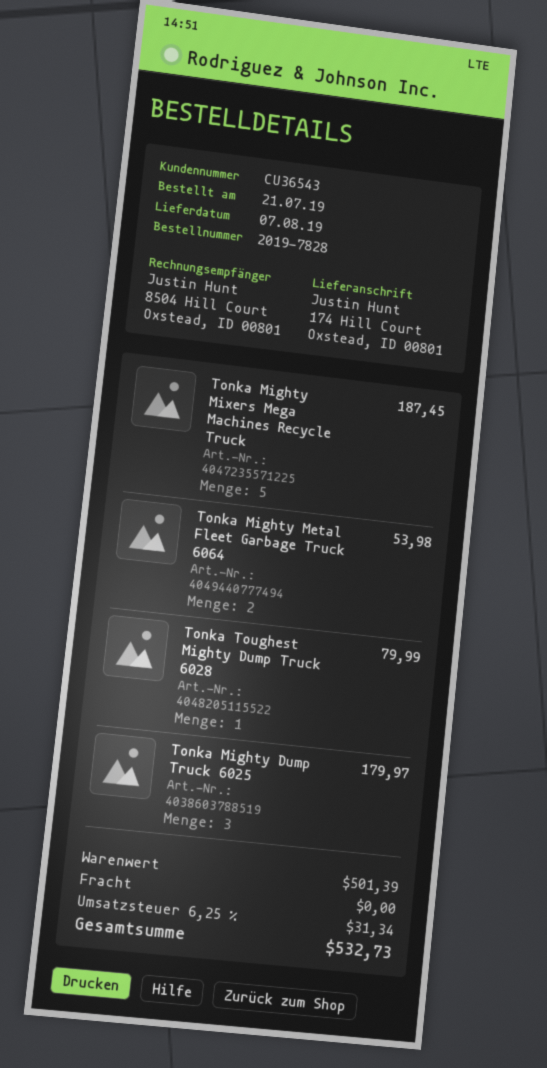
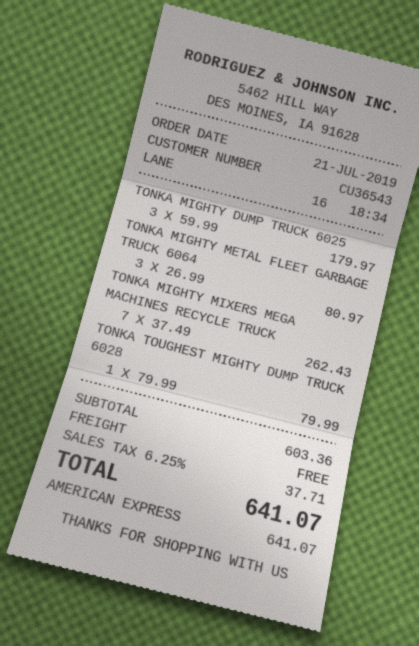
Tonka Mighty Mixers Mega Machines Recycle Truck: 5 for 187.45 -> 7 for 262.43
Tonka Mighty Metal Fleet Garbage Truck 6064: 2 for 53.98 -> 3 for 80.97
subtotal: 501.39 -> 603.36
tax: 6.25% = 31.34 -> 6.25% = 37.71
total: 532.73 -> 641.07

